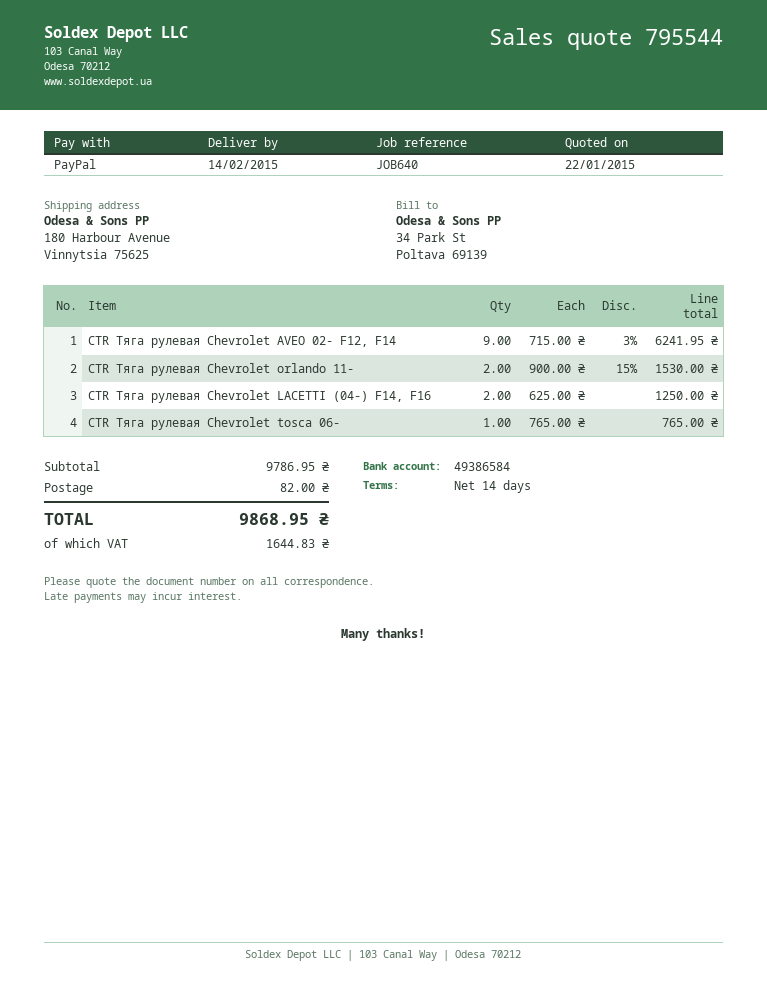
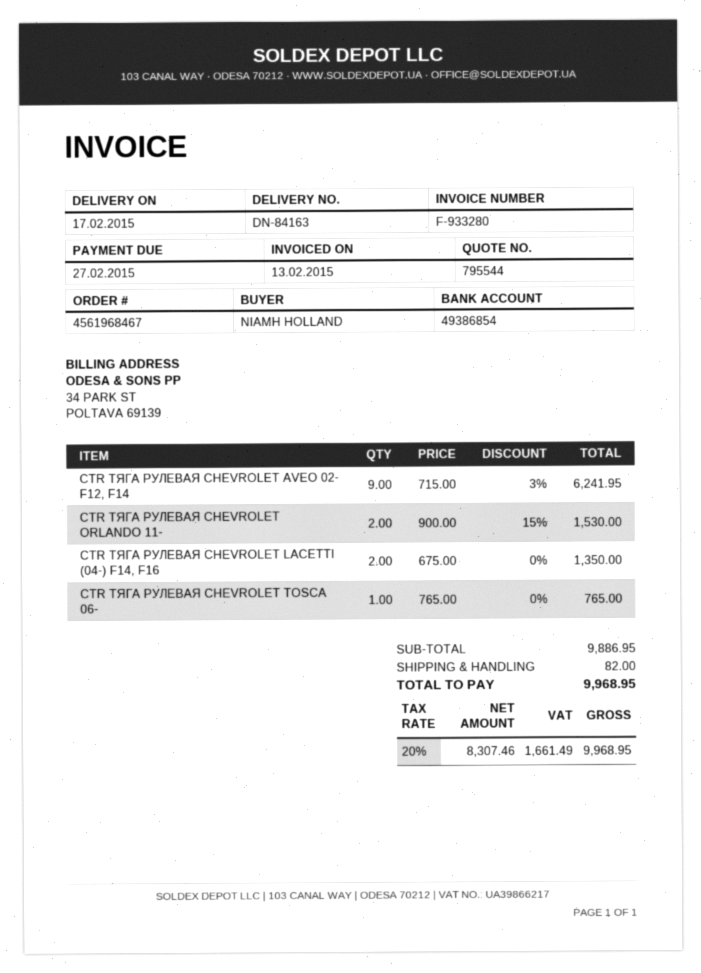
delivery date: 2015-02-14 -> 2015-02-17
bank account: 49386584 -> 49386854
CTR Тяга рулевая Chevrolet LACETTI (04-) F14, F16: 2 x 625.00 = 1250.00 -> 2 x 675.00 = 1350.00
subtotal: 9786.95 -> 9886.95
tax: 1644.83 -> 1661.49
total: 9868.95 -> 9968.95

